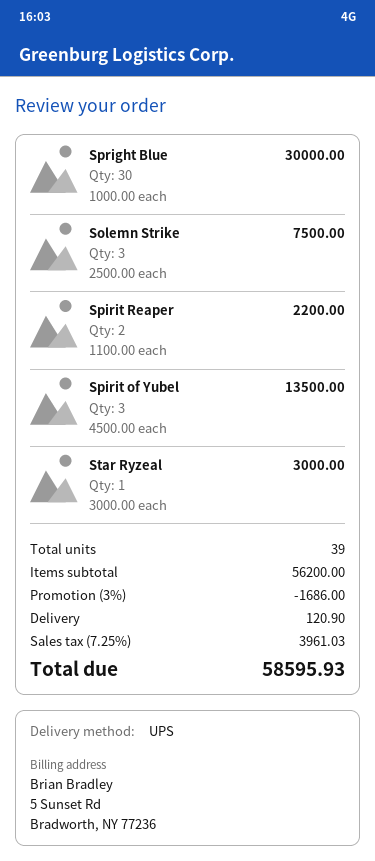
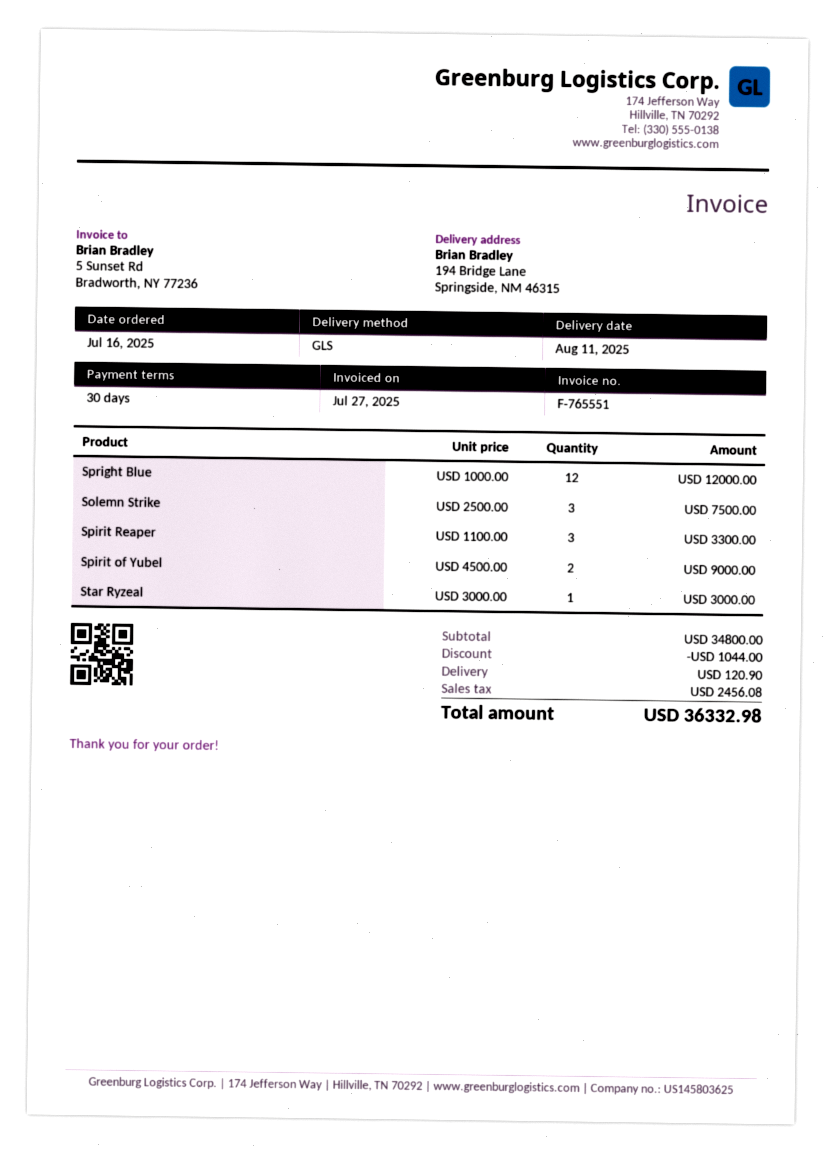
shipping method: UPS -> GLS
Spright Blue: 30 x 1000.00 = 30000.00 -> 12 x 1000.00 = 12000.00
Spirit Reaper: 2 x 1100.00 = 2200.00 -> 3 x 1100.00 = 3300.00
Spirit of Yubel: 3 x 4500.00 = 13500.00 -> 2 x 4500.00 = 9000.00
subtotal: 56200.00 -> 34800.00
discount: 1686.00 -> 1044.00
tax: 3961.03 -> 2456.08
total: 58595.93 -> 36332.98

